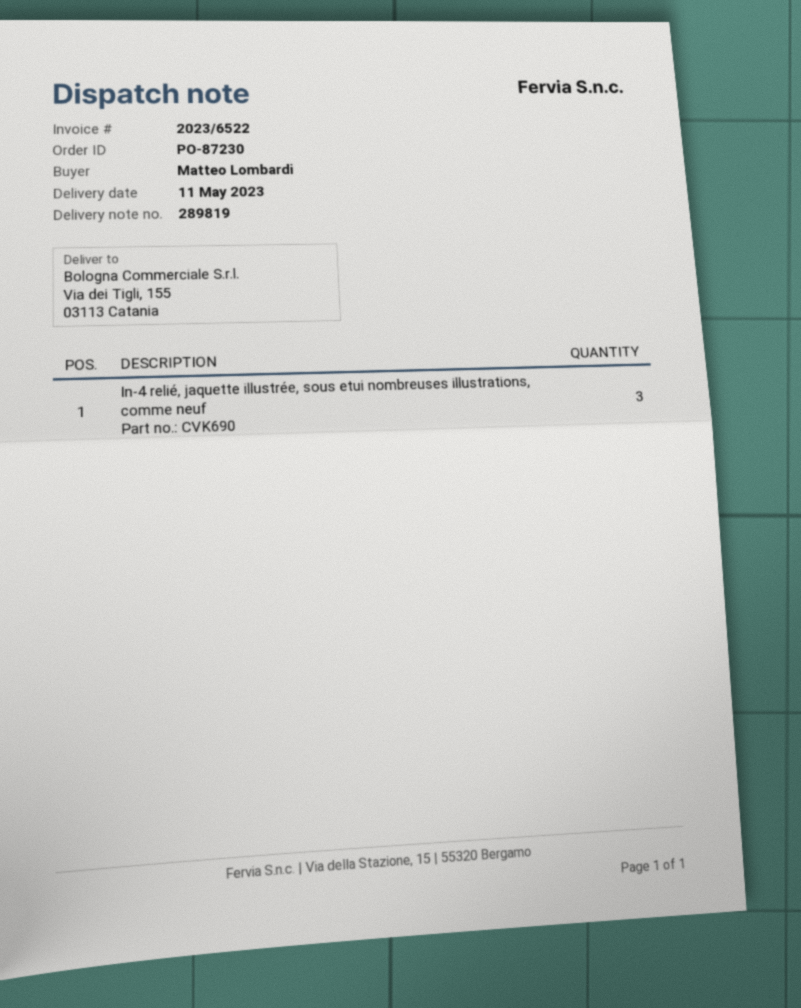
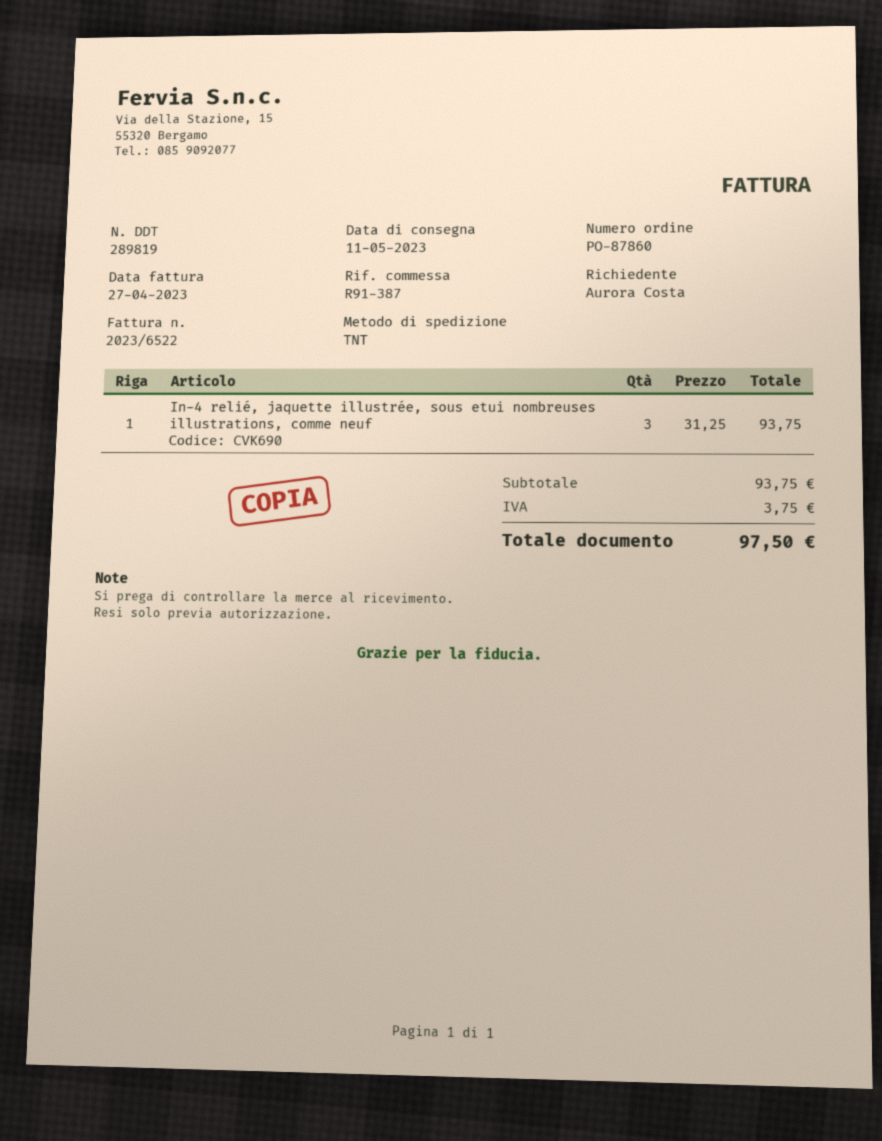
order number: PO-87230 -> PO-87860
ordered by: Matteo Lombardi -> Aurora Costa

